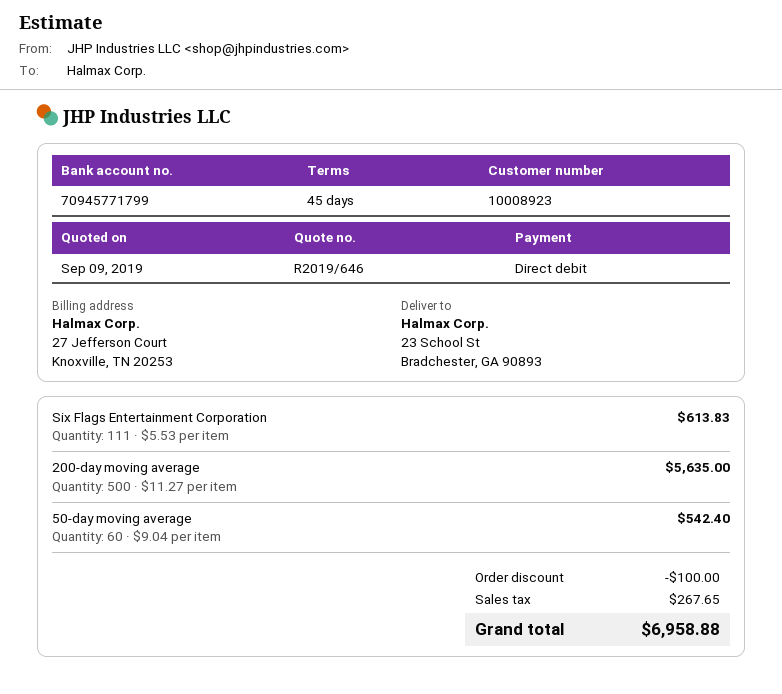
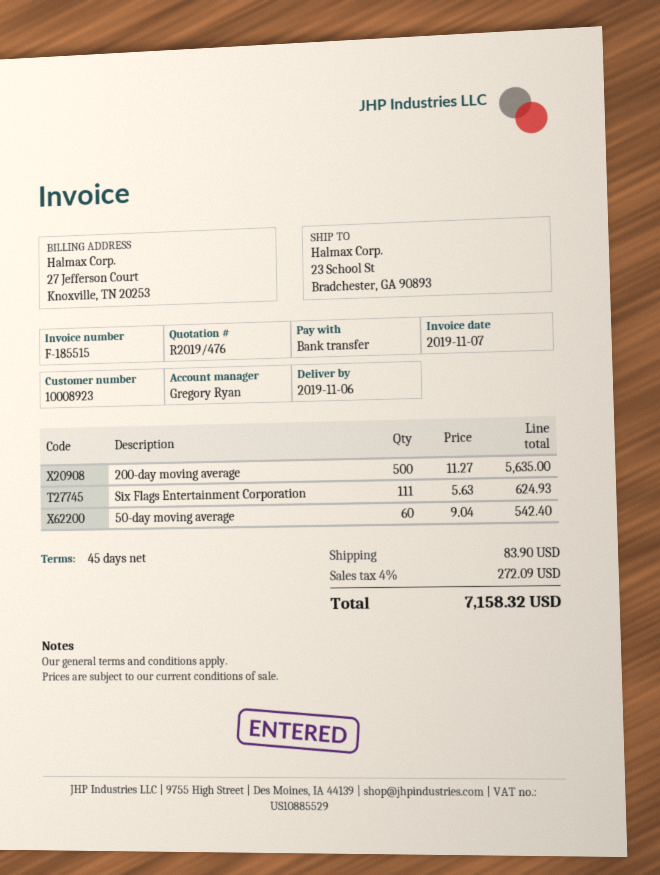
quote number: R2019/646 -> R2019/476
payment method: direct debit -> bank transfer
Six Flags Entertainment Corporation: 111 x 5.53 = 613.83 -> 111 x 5.63 = 624.93
discount: 100.00 -> none
shipping: none -> 83.90
tax: 267.65 -> 272.09
total: 6958.88 -> 7158.32

